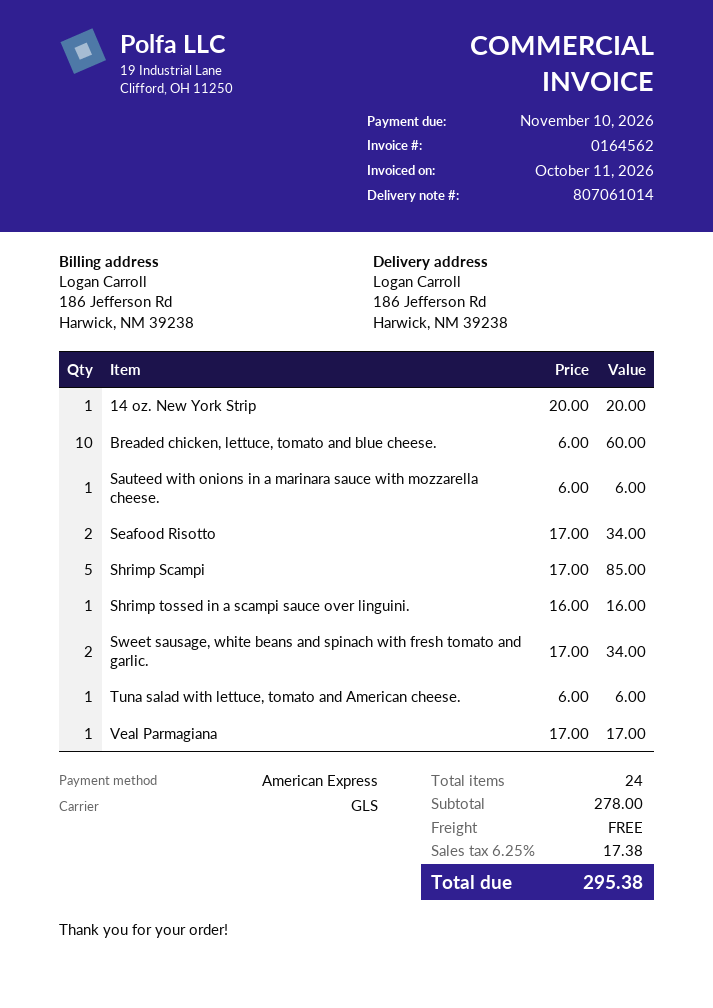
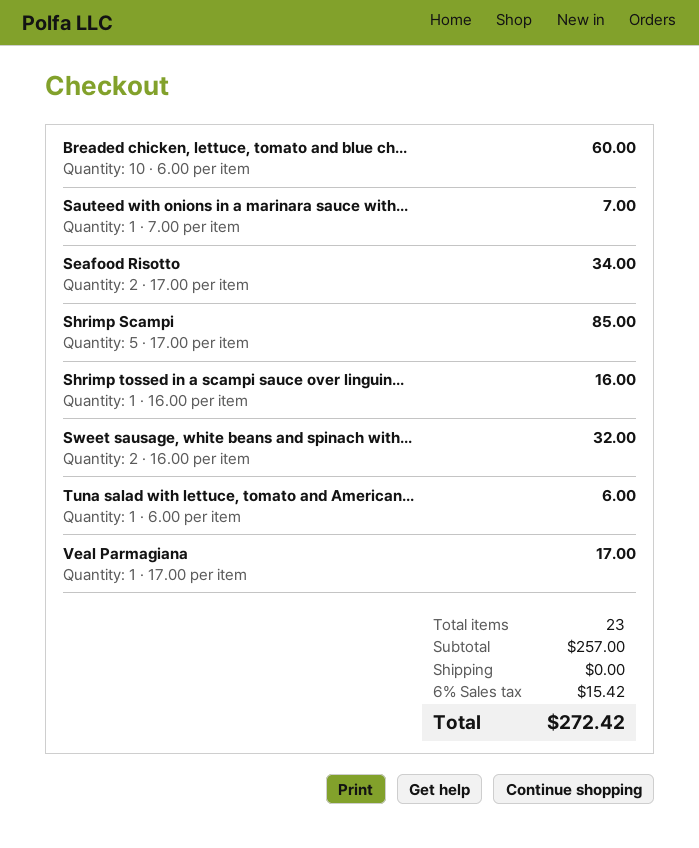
14 oz. New York Strip: 1 x 20.00 = 20.00 -> none
Sauteed with onions in a marinara sauce with mozzarella cheese.: 1 x 6.00 = 6.00 -> 1 x 7.00 = 7.00
Sweet sausage, white beans and spinach with fresh tomato and garlic.: 2 x 17.00 = 34.00 -> 2 x 16.00 = 32.00
total quantity: 24 -> 23
subtotal: 278.00 -> 257.00
tax: 6.25% = 17.38 -> 6% = 15.42
total: 295.38 -> 272.42

